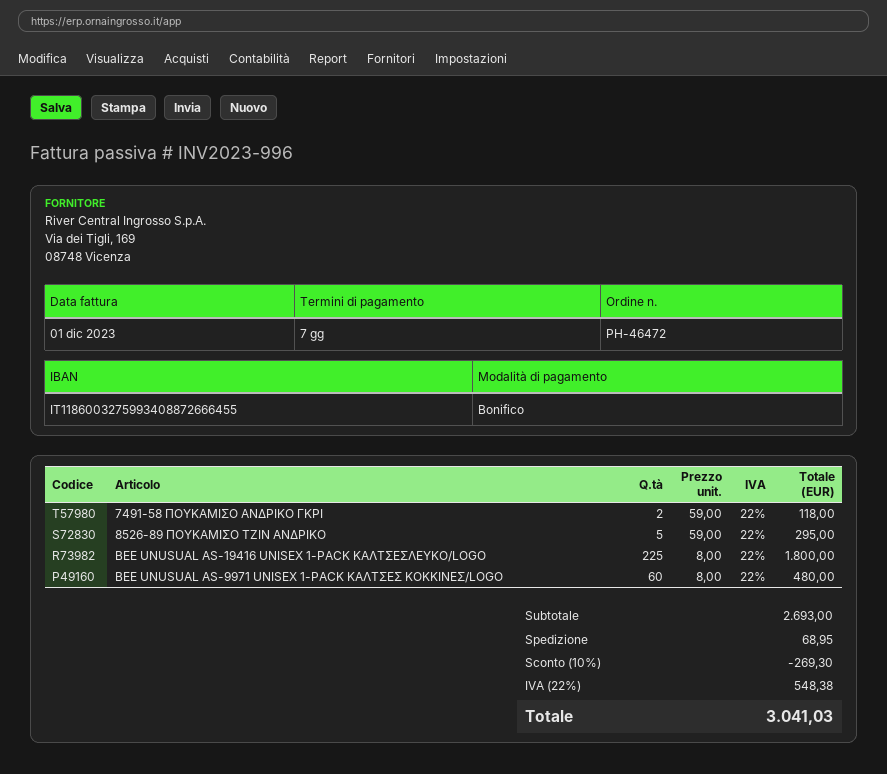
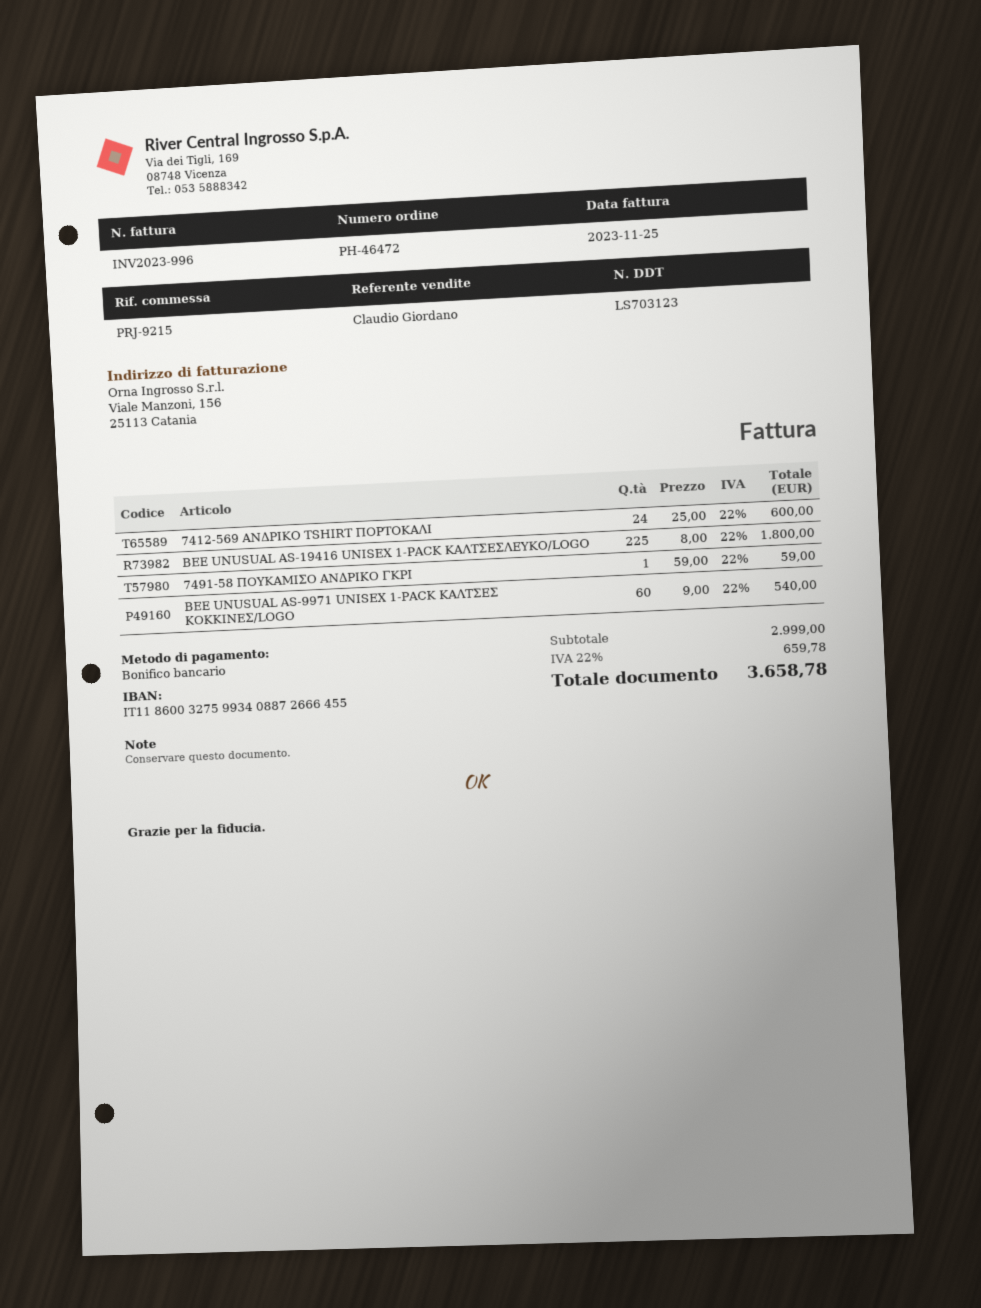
invoice date: 2023-12-01 -> 2023-11-25
7491-58 ΠΟΥΚΑΜΙΣΟ ΑΝΔΡΙΚΟ ΓΚΡΙ: 2 x 59.00 = 118.00 -> 1 x 59.00 = 59.00
8526-89 ΠΟΥΚΑΜΙΣΟ ΤΖΙΝ ΑΝΔΡΙΚΟ: 5 x 59.00 = 295.00 -> none
BEE UNUSUAL AS-9971 UNISEX 1-PACK ΚΑΛΤΣΕΣ ΚΟΚΚΙΝΕΣ/LOGO: 60 x 8.00 = 480.00 -> 60 x 9.00 = 540.00
7412-569 ΑΝΔΡΙΚΟ TSHIRT ΠΟΡΤΟΚΑΛΙ: none -> 24 x 25.00 = 600.00
subtotal: 2693.00 -> 2999.00
discount: 10% = 269.30 -> none
shipping: 68.95 -> none
tax: 22% = 548.38 -> 22% = 659.78
total: 3041.03 -> 3658.78

